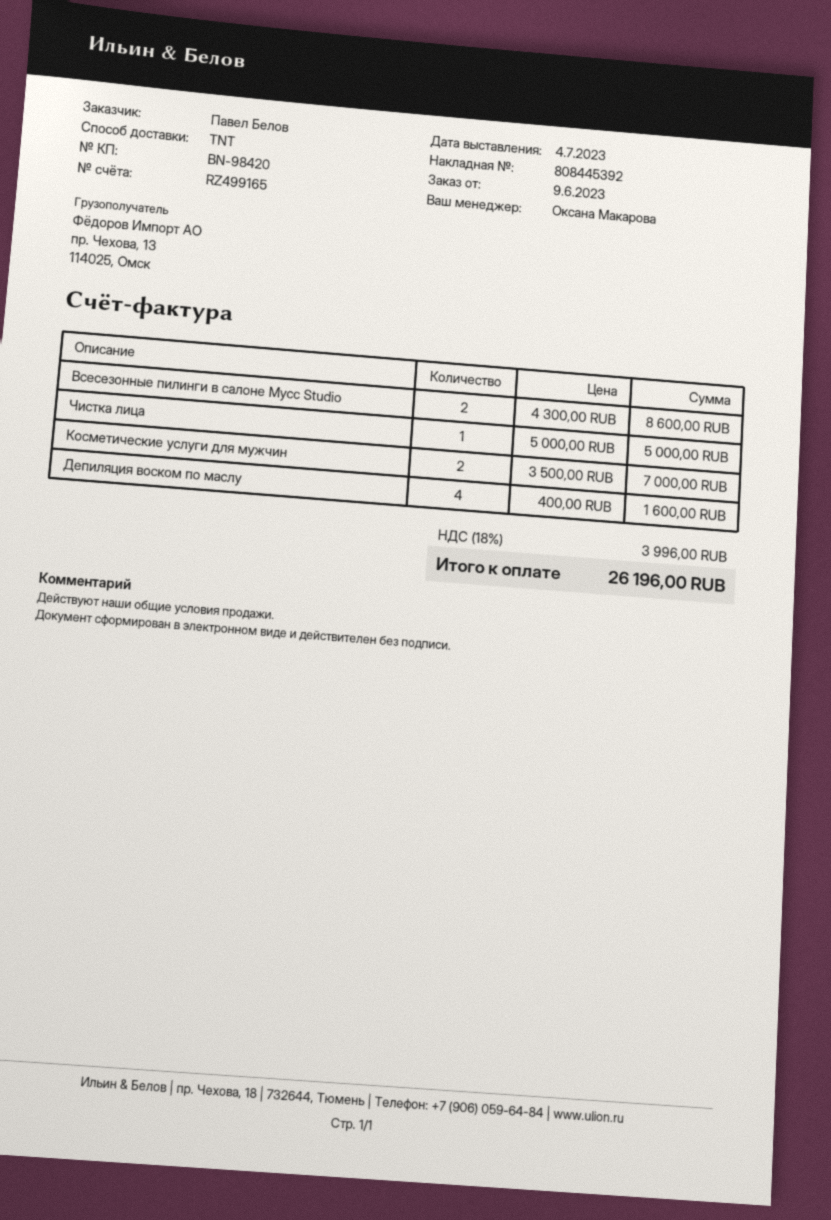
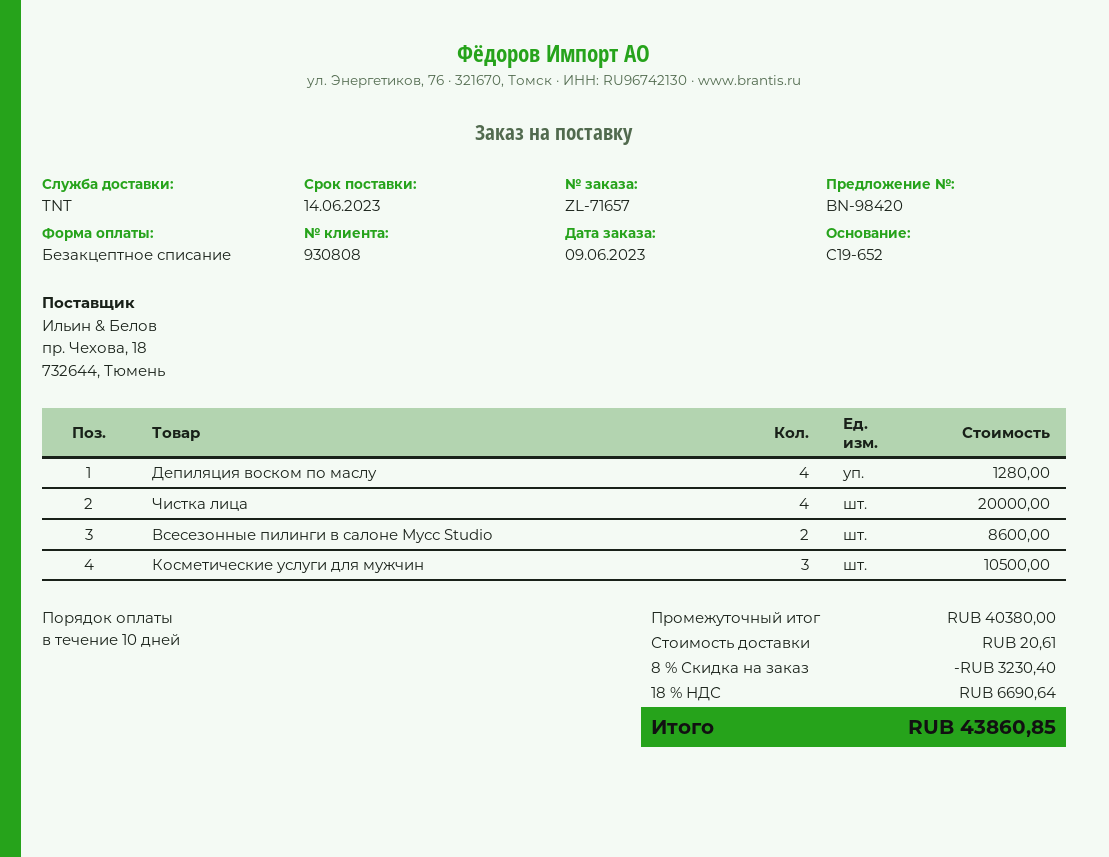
Чистка лица: 1 for 5000.00 -> 4 for 20000.00
Косметические услуги для мужчин: 2 for 7000.00 -> 3 for 10500.00
Депиляция воском по маслу: 4 for 1600.00 -> 4 for 1280.00
discount: none -> 8% = 3230.40
shipping: none -> 20.61
tax: 18% = 3996.00 -> 18% = 6690.64
total: 26196.00 -> 43860.85

